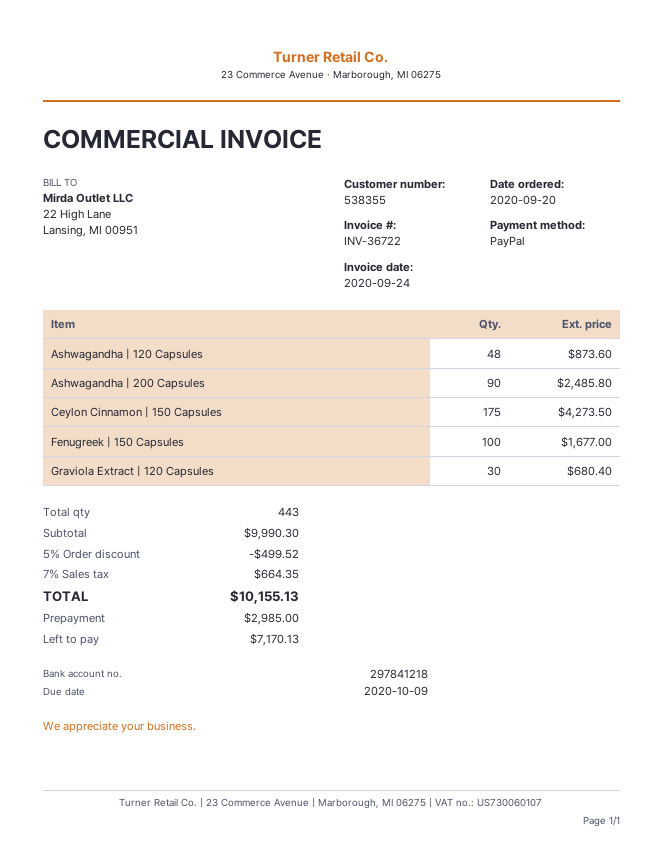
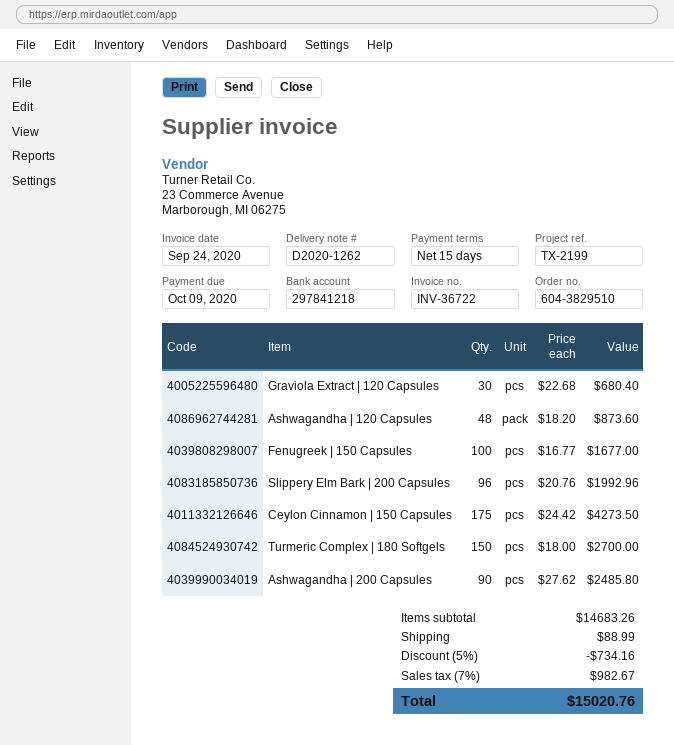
Slippery Elm Bark | 200 Capsules: none -> 96 for 1992.96
Turmeric Complex | 180 Softgels: none -> 150 for 2700.00
subtotal: 9990.30 -> 14683.26
discount: 5% = 499.52 -> 5% = 734.16
shipping: none -> 88.99
tax: 7% = 664.35 -> 7% = 982.67
total: 10155.13 -> 15020.76

